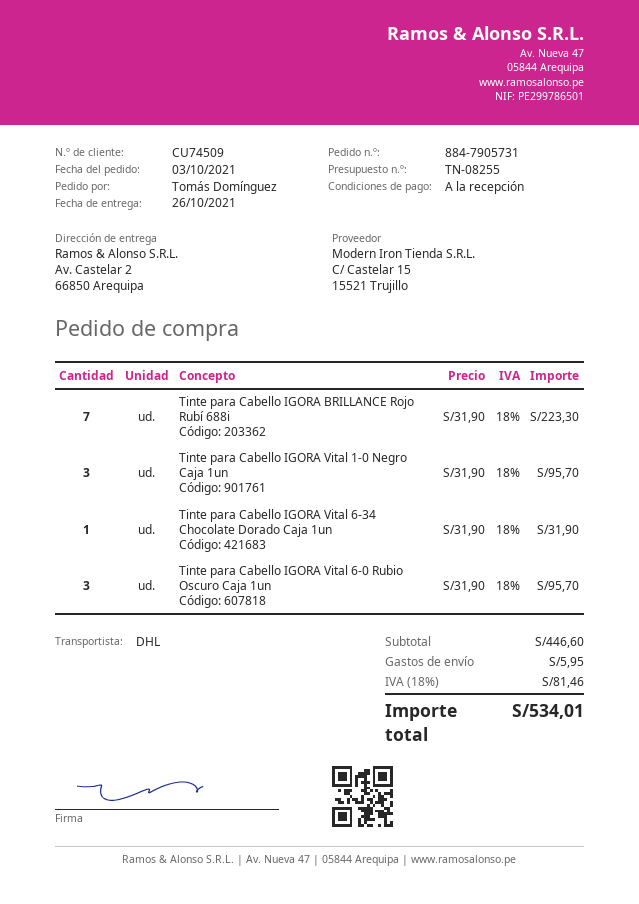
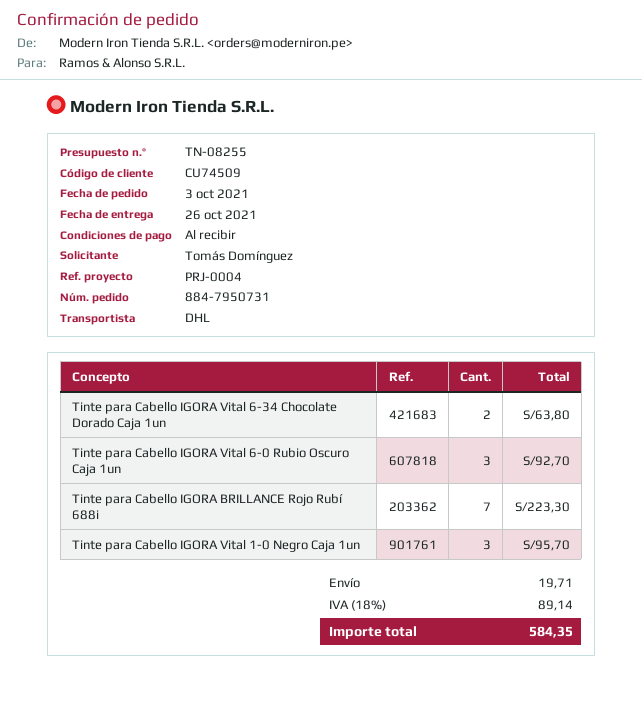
order number: 884-7905731 -> 884-7950731
Tinte para Cabello IGORA Vital 6-34 Chocolate Dorado Caja 1un: 1 for 31.90 -> 2 for 63.80
Tinte para Cabello IGORA Vital 6-0 Rubio Oscuro Caja 1un: 3 for 95.70 -> 3 for 92.70
shipping: 5.95 -> 19.71
tax: 18% = 81.46 -> 18% = 89.14
total: 534.01 -> 584.35

